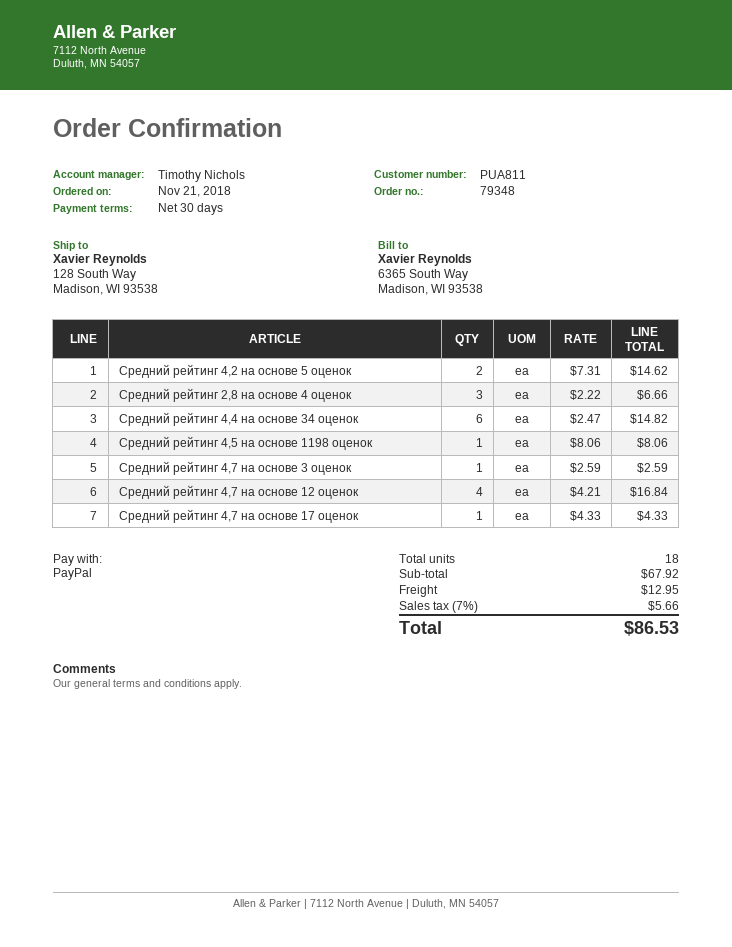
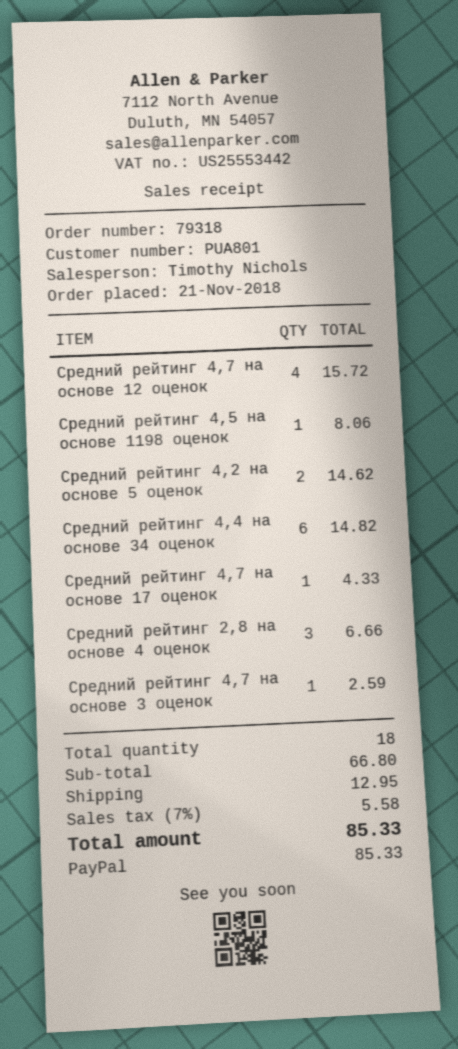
order number: 79348 -> 79318
customer number: PUA811 -> PUA801
Средний рейтинг 4,7 на основе 12 оценок: 4 for 16.84 -> 4 for 15.72
subtotal: 67.92 -> 66.80
tax: 7% = 5.66 -> 7% = 5.58
total: 86.53 -> 85.33

